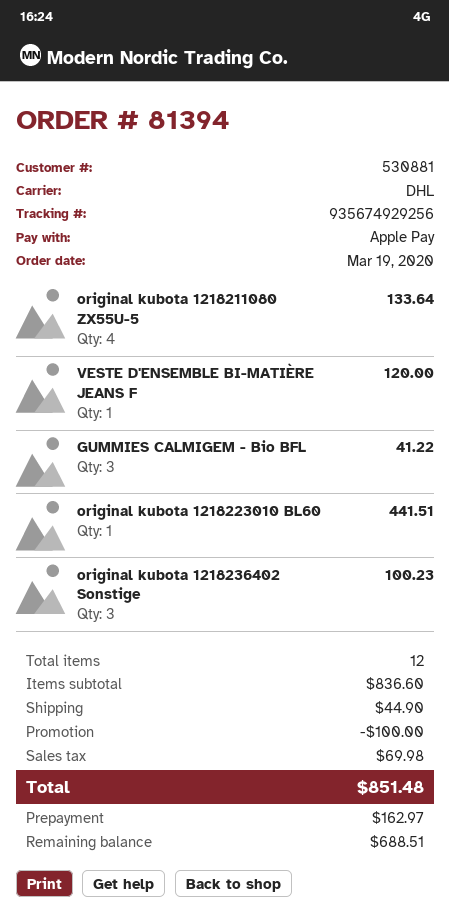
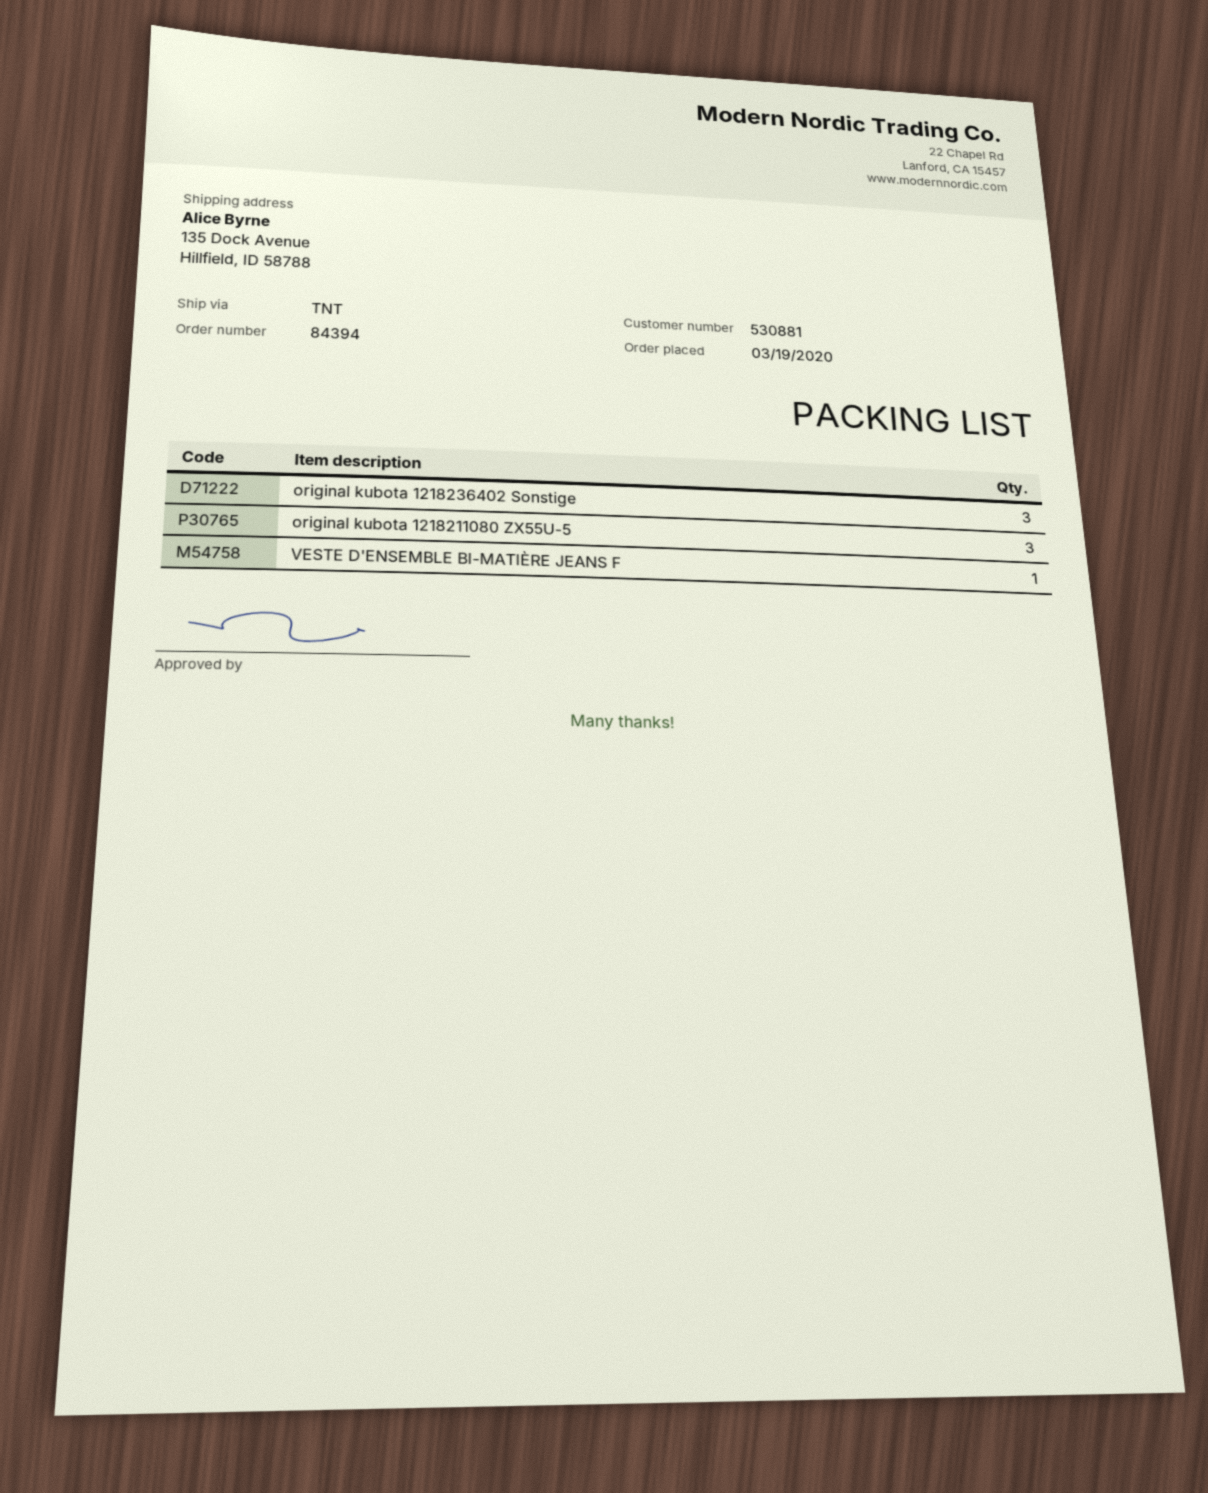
order number: 81394 -> 84394
shipping method: DHL -> TNT
original kubota 1218211080 ZX55U-5: 4 -> 3
GUMMIES CALMIGEM - Bio BFL: 3 -> none
original kubota 1218223010 BL60: 1 -> none

